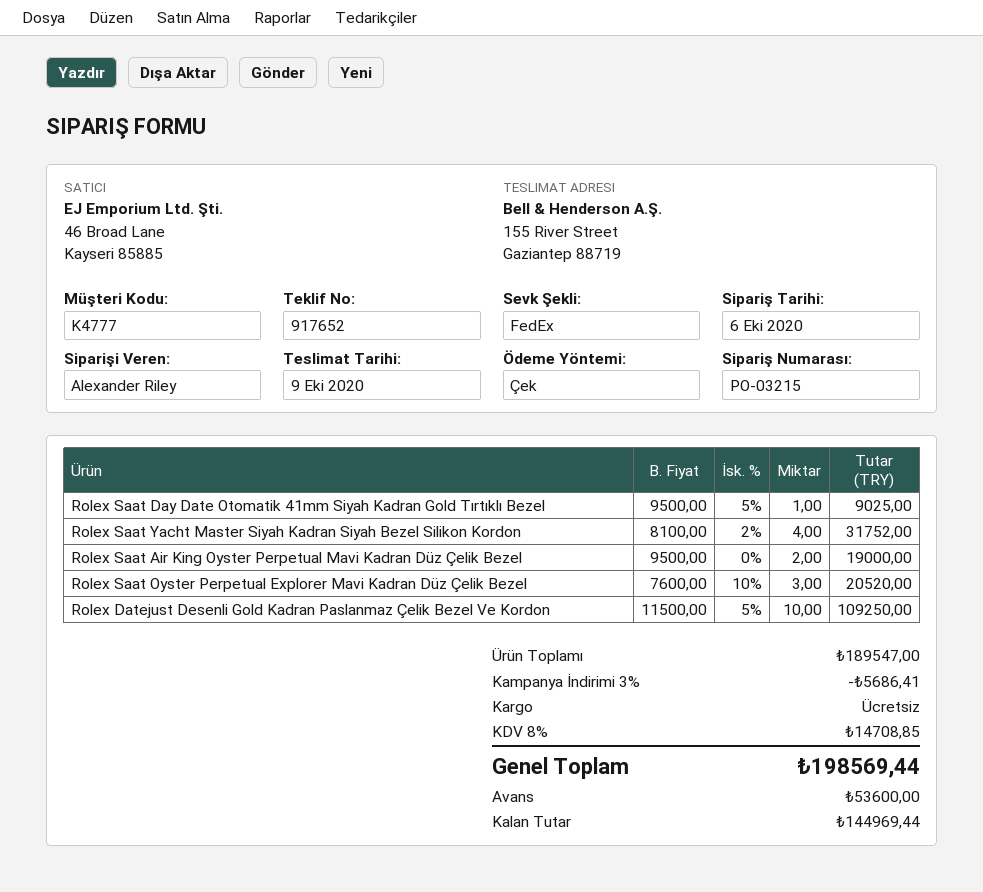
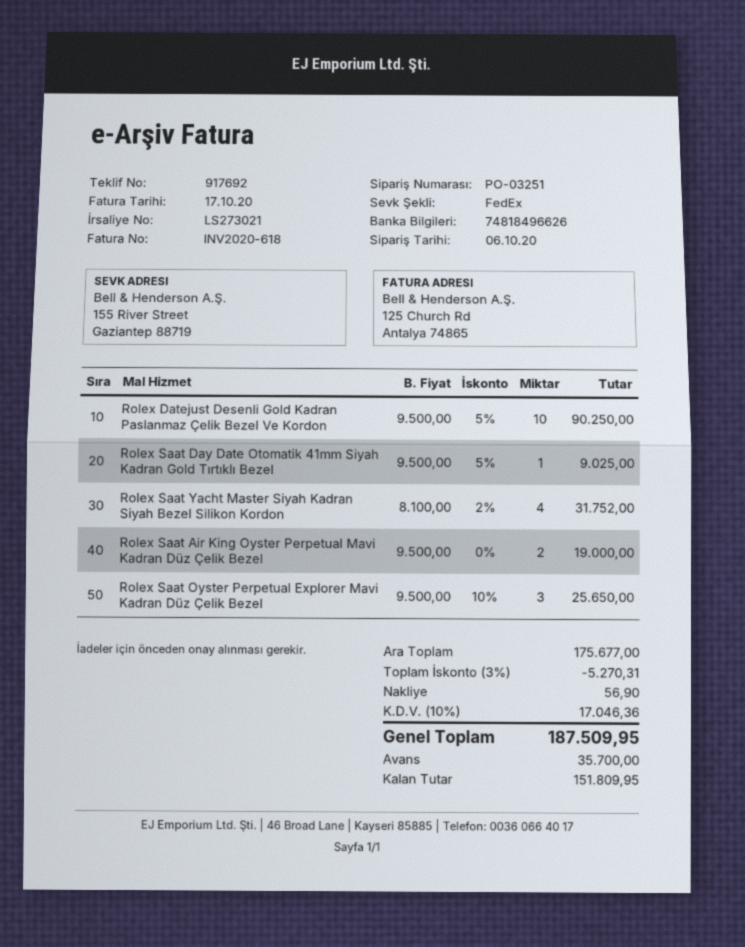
quote number: 917652 -> 917692
order number: PO-03215 -> PO-03251
Rolex Saat Oyster Perpetual Explorer Mavi Kadran Düz Çelik Bezel: 3 x 7600.00 - 10% = 20520.00 -> 3 x 9500.00 - 10% = 25650.00
Rolex Datejust Desenli Gold Kadran Paslanmaz Çelik Bezel Ve Kordon: 10 x 11500.00 - 5% = 109250.00 -> 10 x 9500.00 - 5% = 90250.00
subtotal: 189547.00 -> 175677.00
discount: 3% = 5686.41 -> 3% = 5270.31
shipping: 0.00 -> 56.90
tax: 8% = 14708.85 -> 10% = 17046.36
total: 198569.44 -> 187509.95
deposit: 53600.00 -> 35700.00
balance: 144969.44 -> 151809.95

